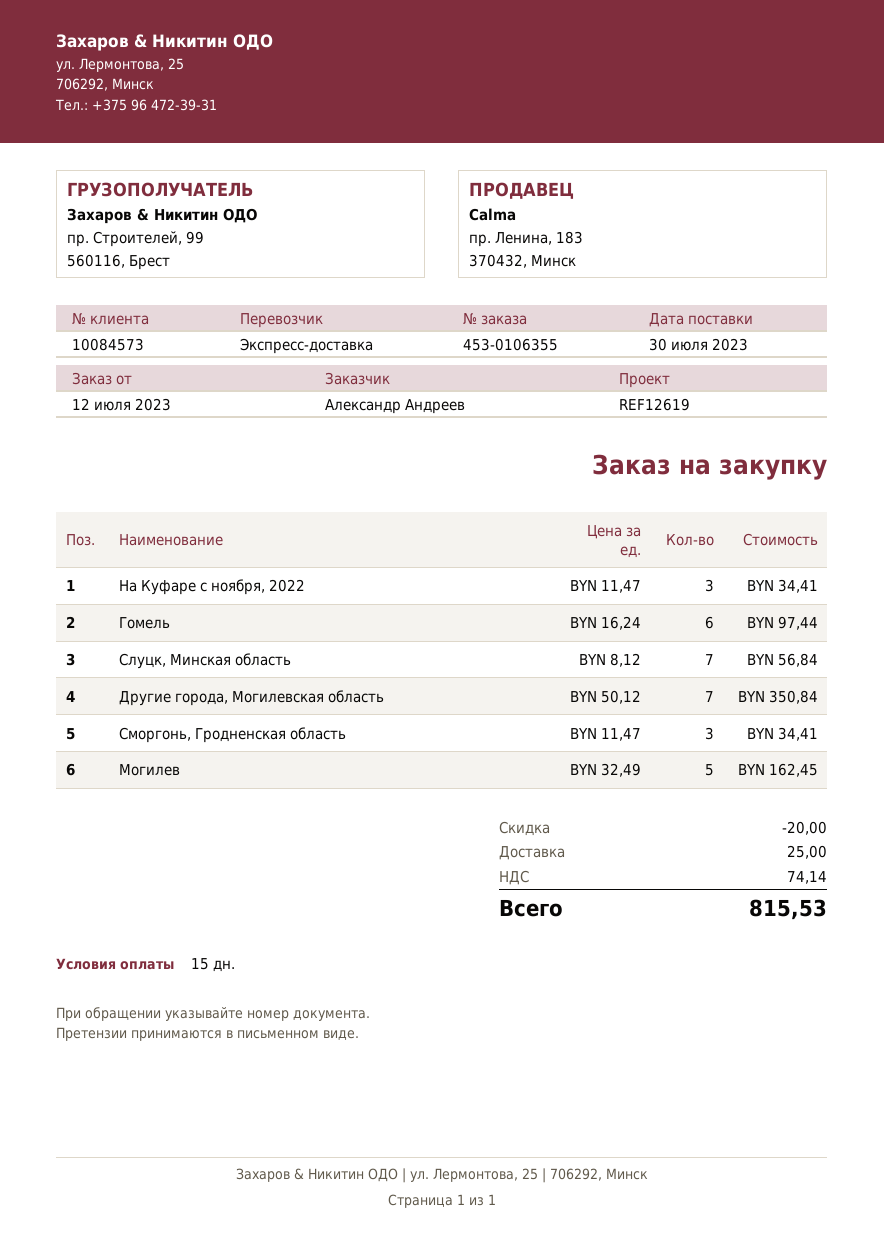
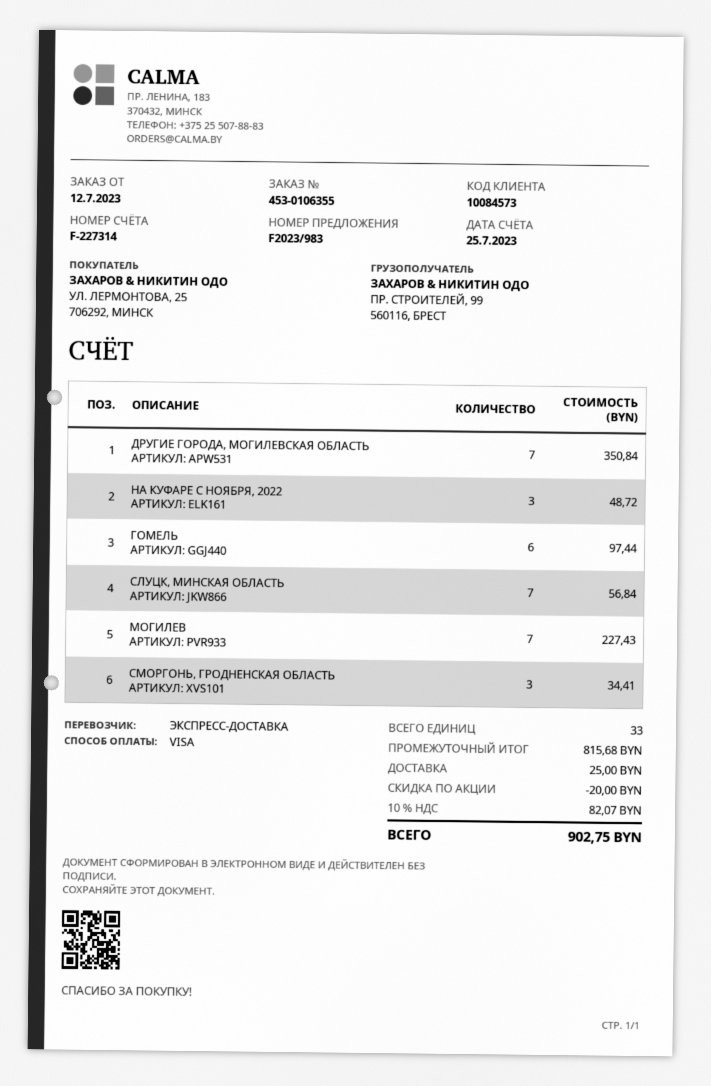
На Куфаре с ноября, 2022: 3 for 34.41 -> 3 for 48.72
Могилев: 5 for 162.45 -> 7 for 227.43
tax: 74.14 -> 82.07
total: 815.53 -> 902.75

